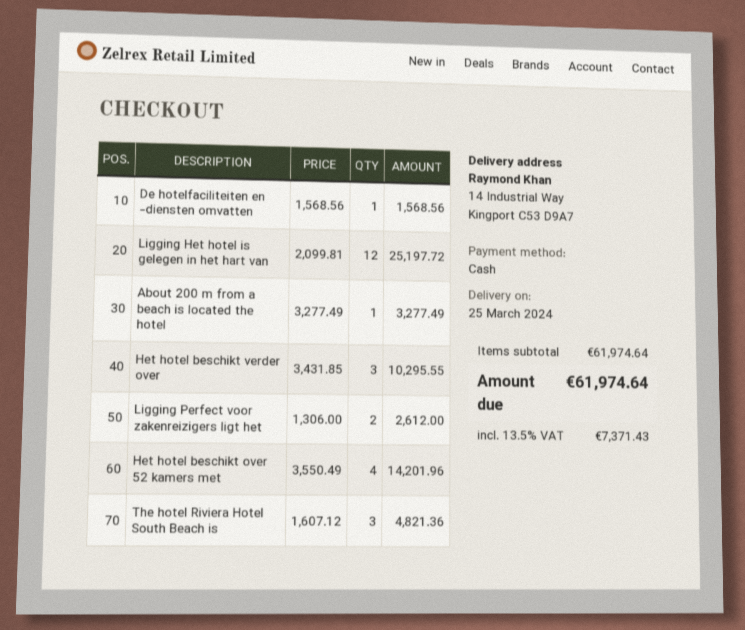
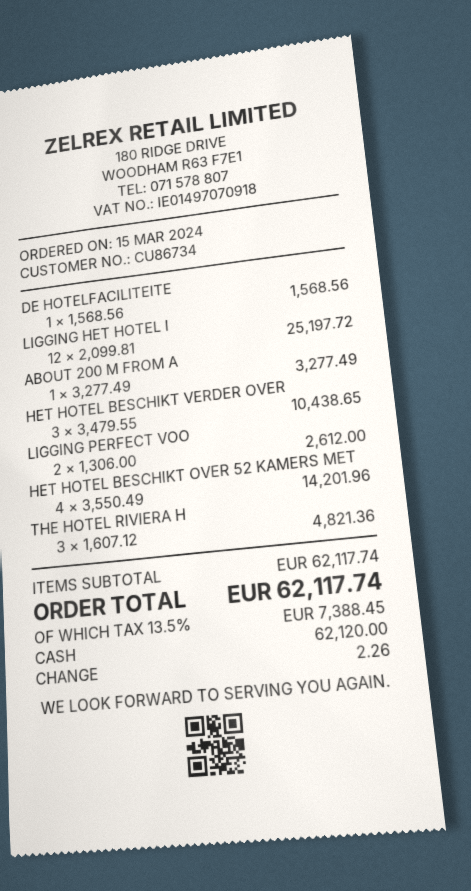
Het hotel beschikt verder over: 3 x 3431.85 = 10295.55 -> 3 x 3479.55 = 10438.65
subtotal: 61974.64 -> 62117.74
tax: 13.5% = 7371.43 -> 13.5% = 7388.45
total: 61974.64 -> 62117.74

